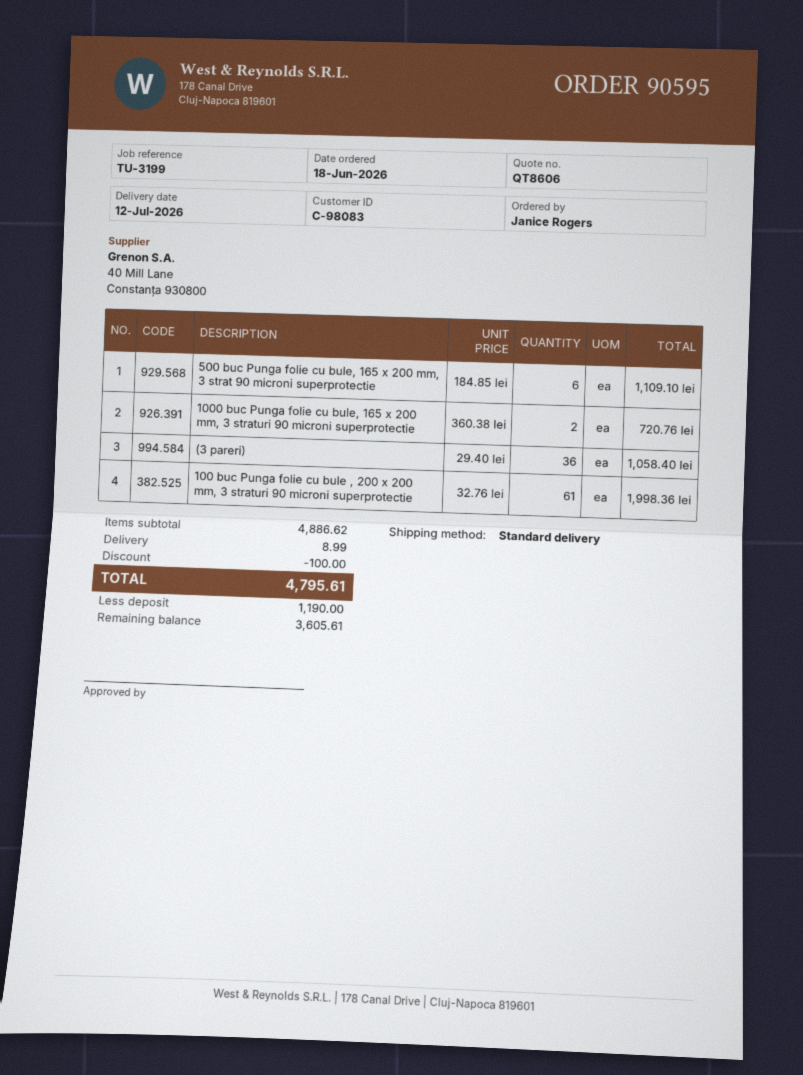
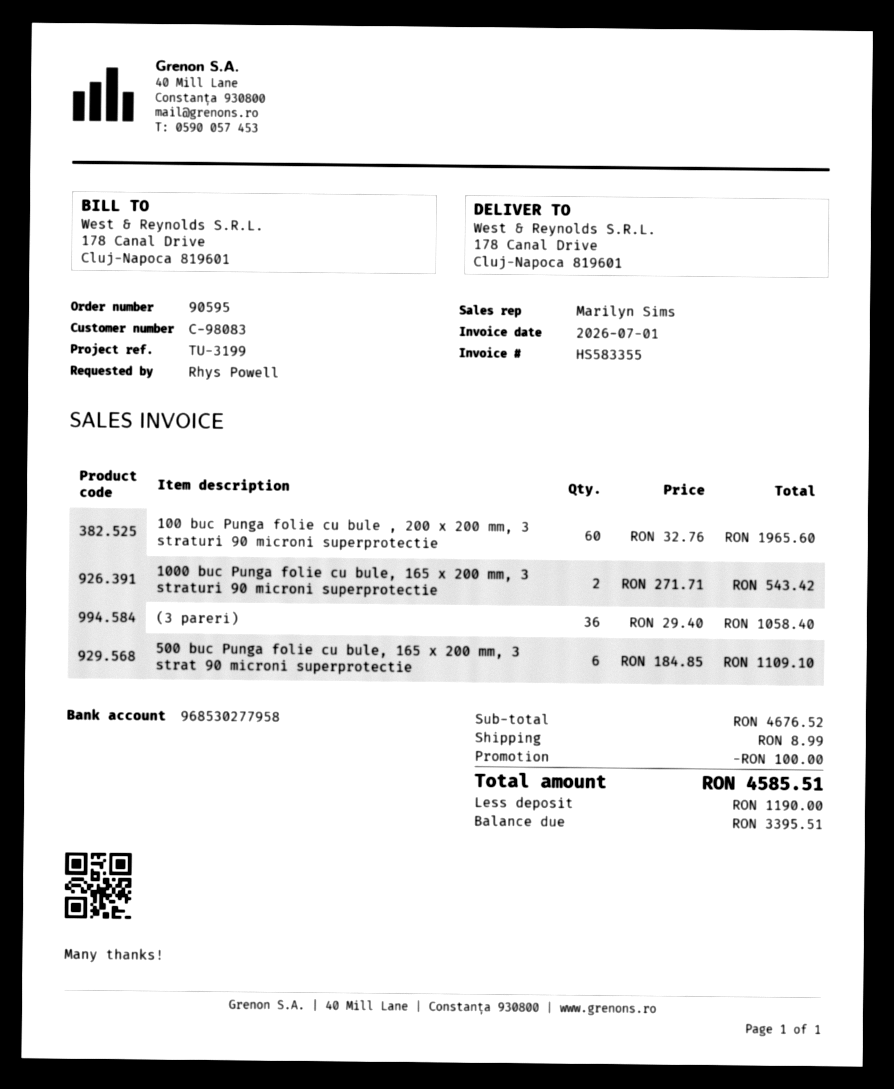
ordered by: Janice Rogers -> Rhys Powell
1000 buc Punga folie cu bule, 165 x 200 mm, 3 straturi 90 microni superprotectie: 2 x 360.38 = 720.76 -> 2 x 271.71 = 543.42
100 buc Punga folie cu bule , 200 x 200 mm, 3 straturi 90 microni superprotectie: 61 x 32.76 = 1998.36 -> 60 x 32.76 = 1965.60
subtotal: 4886.62 -> 4676.52
total: 4795.61 -> 4585.51
balance: 3605.61 -> 3395.51

